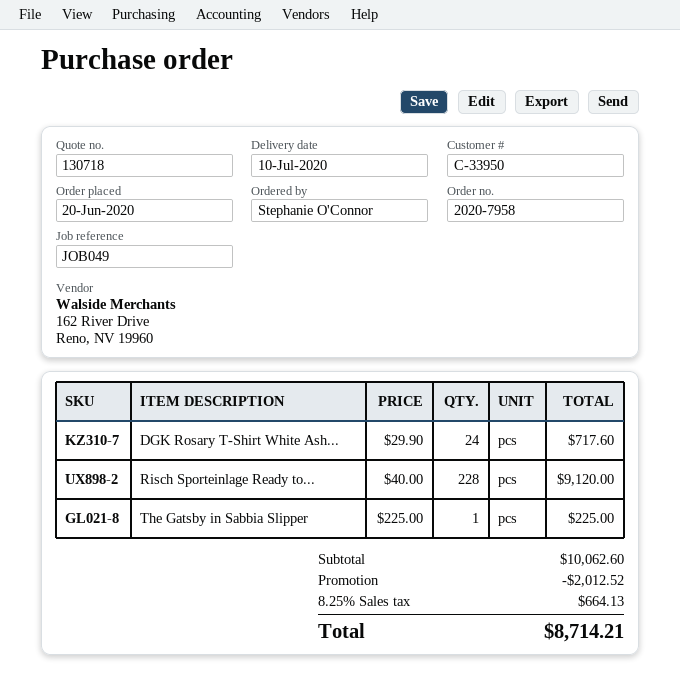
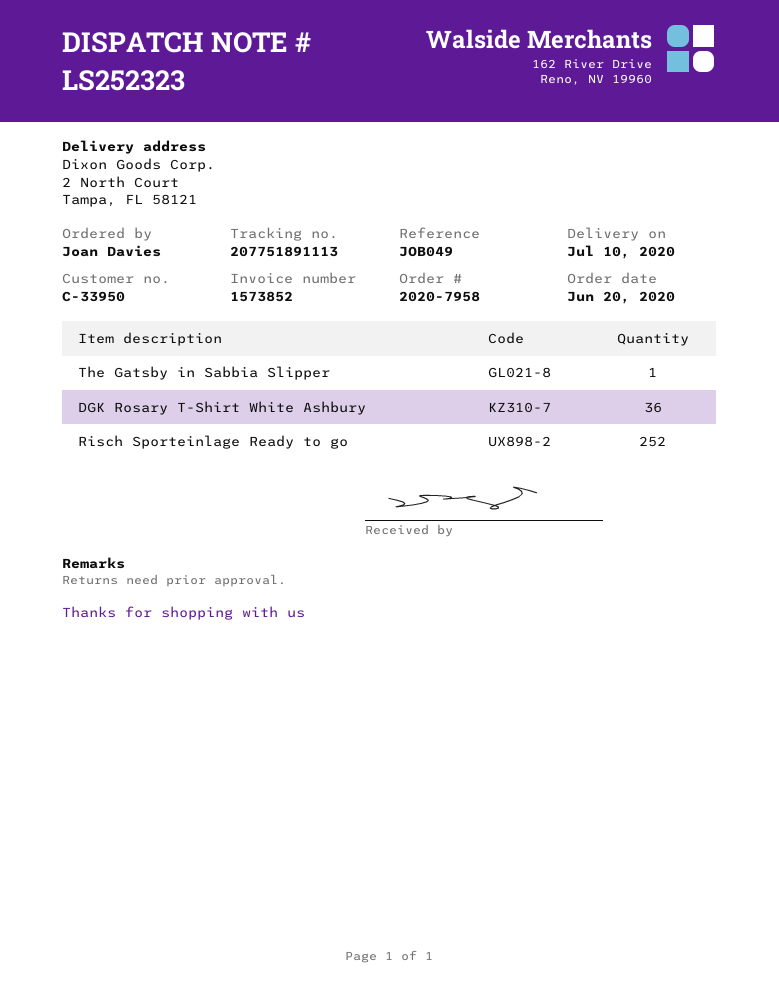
ordered by: Stephanie O'Connor -> Joan Davies
DGK Rosary T-Shirt White Ash...: 24 -> 36
Risch Sporteinlage Ready to...: 228 -> 252

